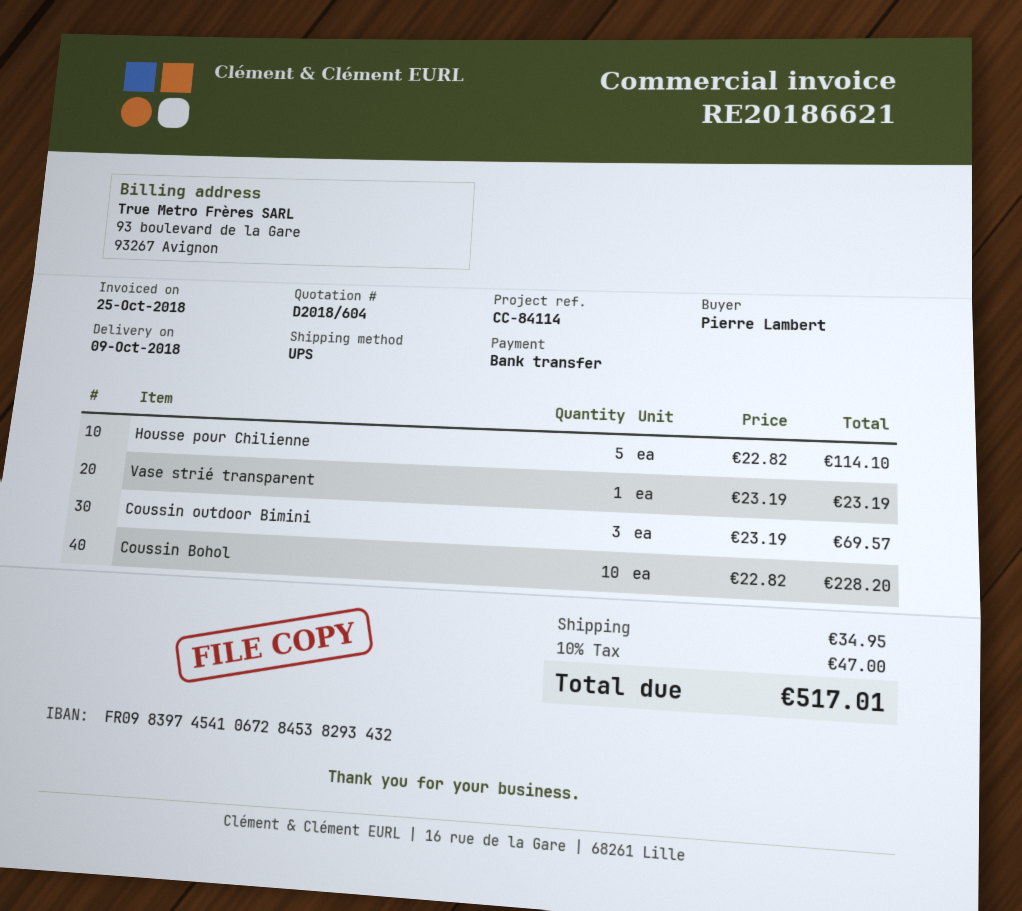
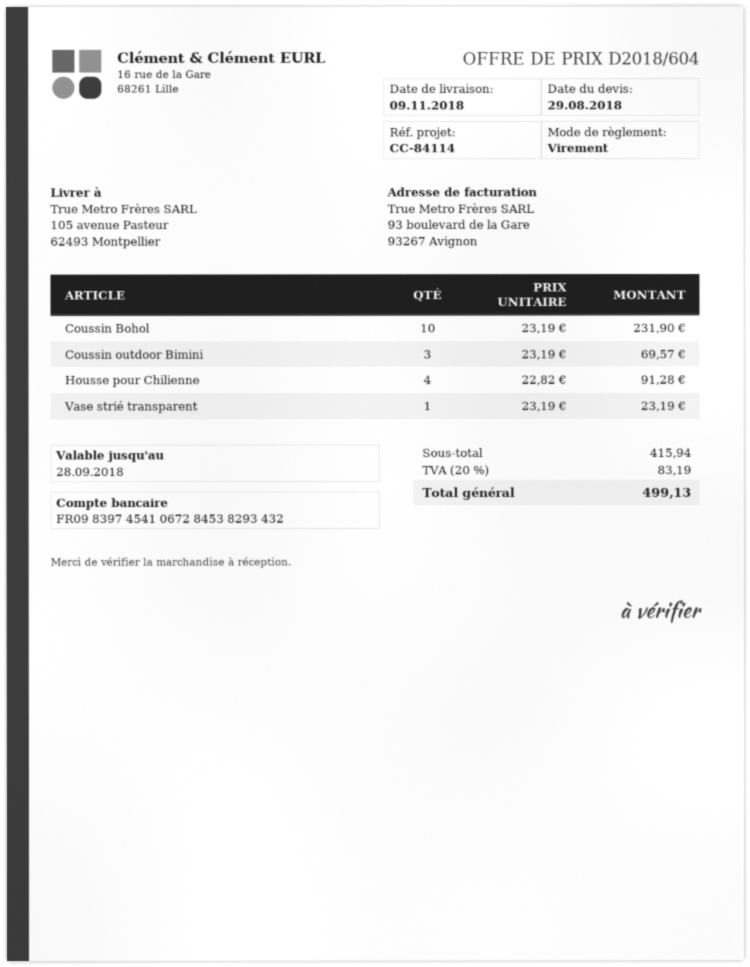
delivery date: 2018-10-09 -> 2018-11-09
Housse pour Chilienne: 5 x 22.82 = 114.10 -> 4 x 22.82 = 91.28
Coussin Bohol: 10 x 22.82 = 228.20 -> 10 x 23.19 = 231.90
shipping: 34.95 -> none
tax: 10% = 47.00 -> 20% = 83.19
total: 517.01 -> 499.13

